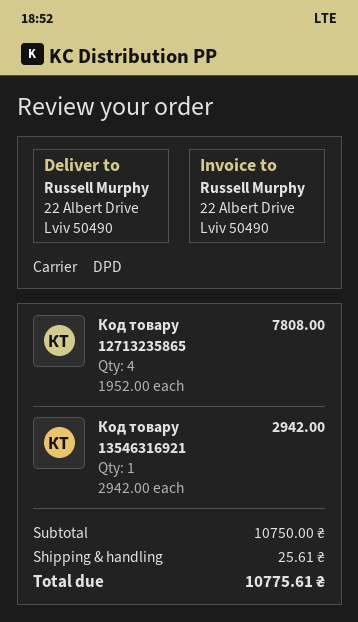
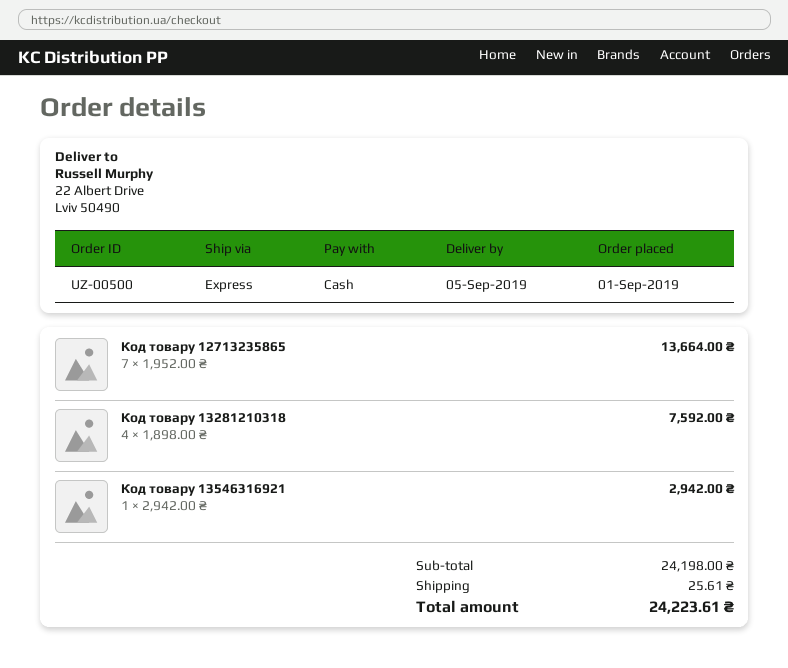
shipping method: DPD -> express
Код товару 12713235865: 4 x 1952.00 = 7808.00 -> 7 x 1952.00 = 13664.00
Код товару 13281210318: none -> 4 x 1898.00 = 7592.00
subtotal: 10750.00 -> 24198.00
total: 10775.61 -> 24223.61

